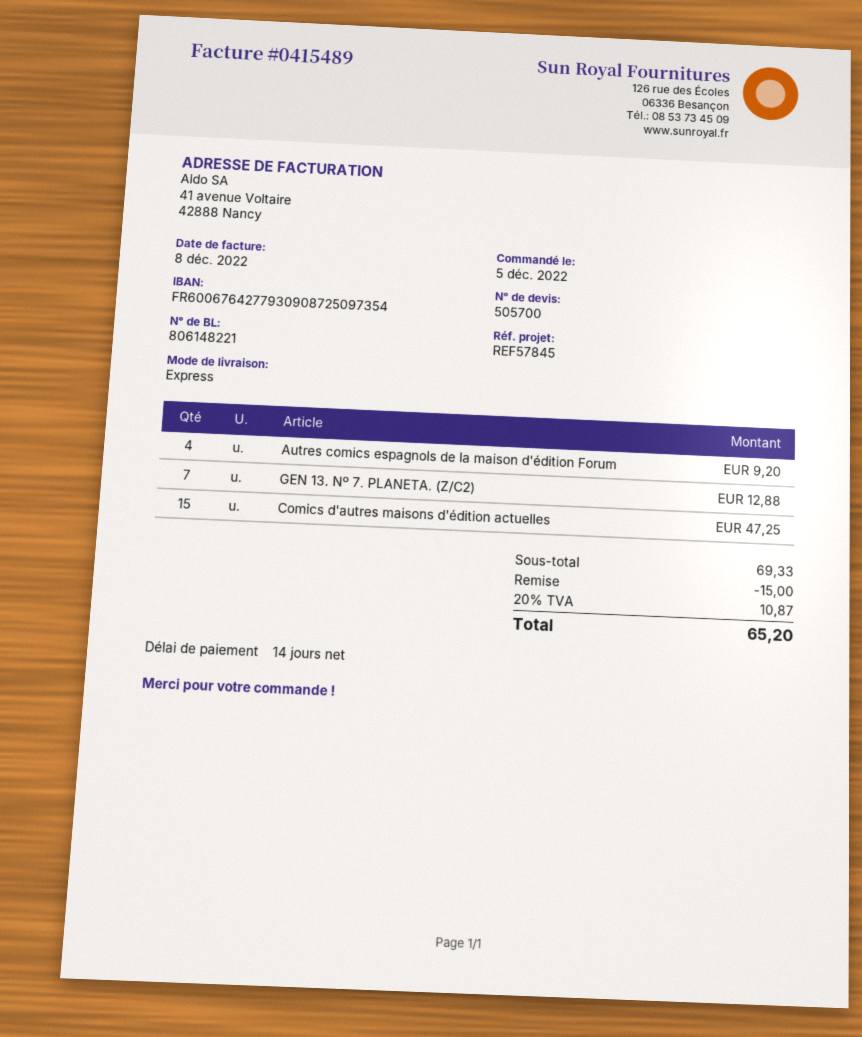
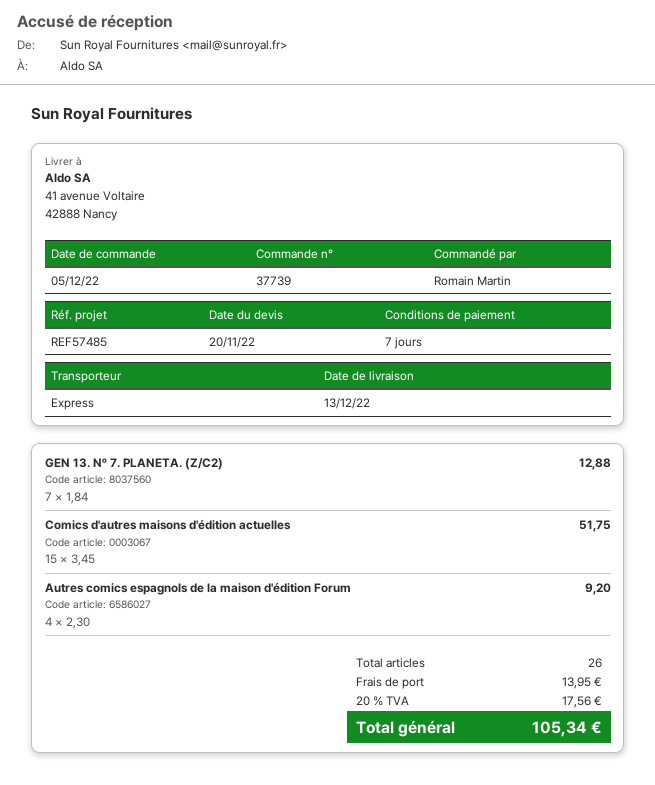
payment terms: 14 days -> 7 days
reference: REF57845 -> REF57485
Comics d'autres maisons d'édition actuelles: 15 for 47.25 -> 15 for 51.75
discount: 15.00 -> none
shipping: none -> 13.95
tax: 20% = 10.87 -> 20% = 17.56
total: 65.20 -> 105.34

